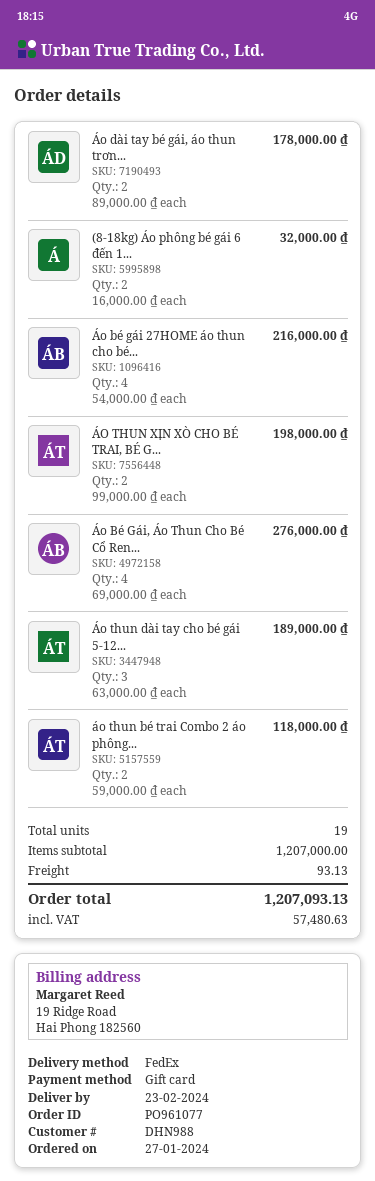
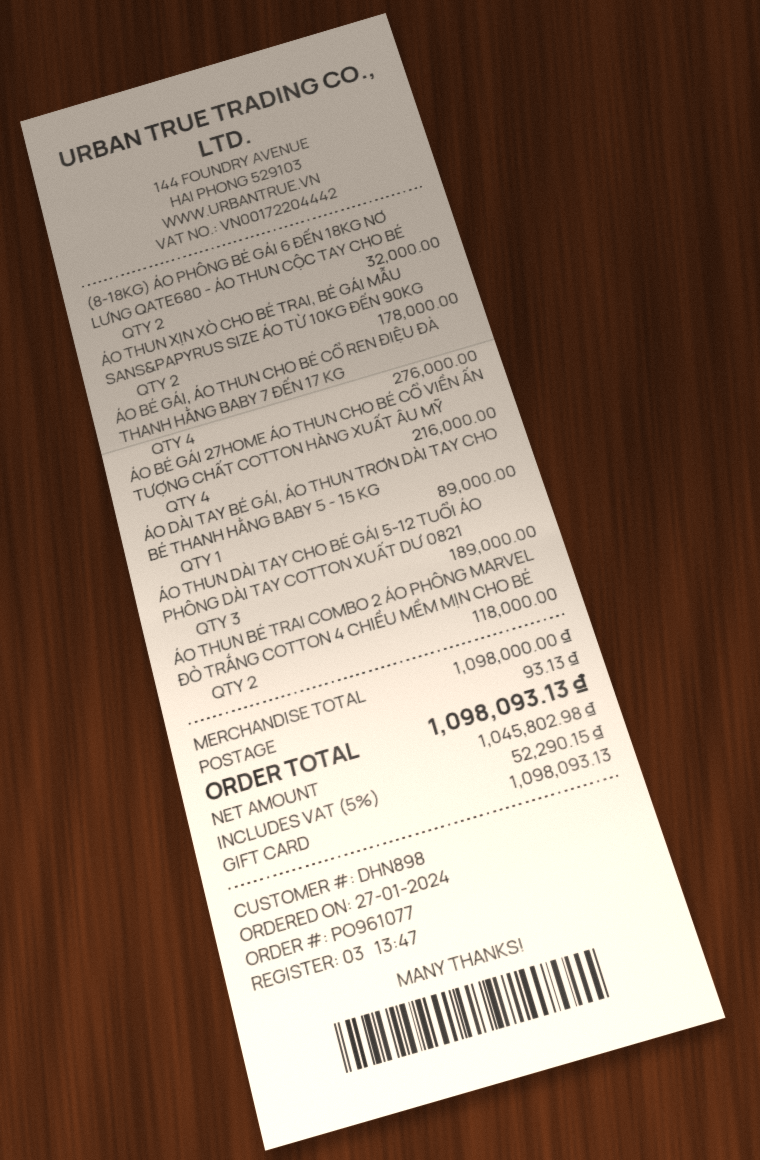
customer number: DHN988 -> DHN898
Áo dài tay bé gái, áo thun trơn...: 2 for 178000.00 -> 1 for 89000.00
ÁO THUN XỊN XÒ CHO BÉ TRAI, BÉ G...: 2 for 198000.00 -> 2 for 178000.00
subtotal: 1207000.00 -> 1098000.00
tax: 57480.63 -> 52290.15
total: 1207093.13 -> 1098093.13

